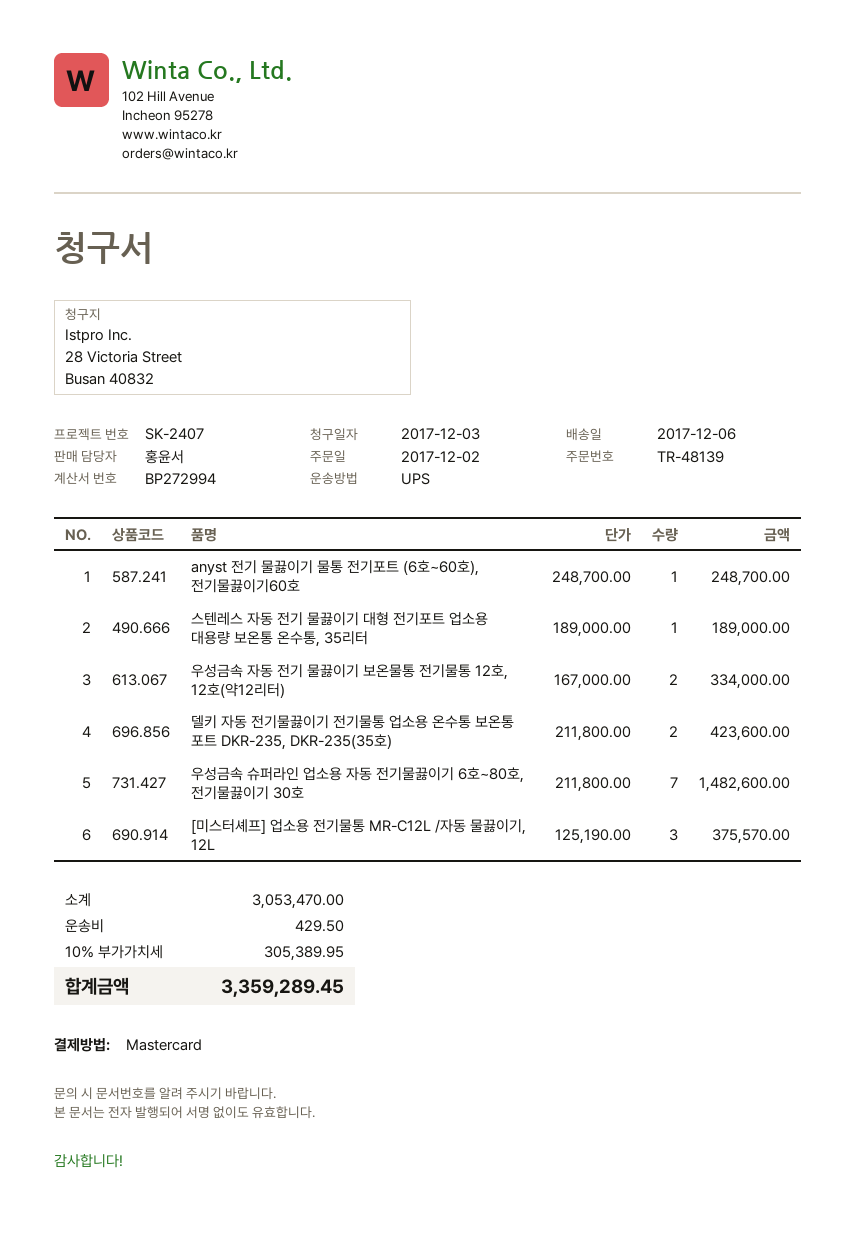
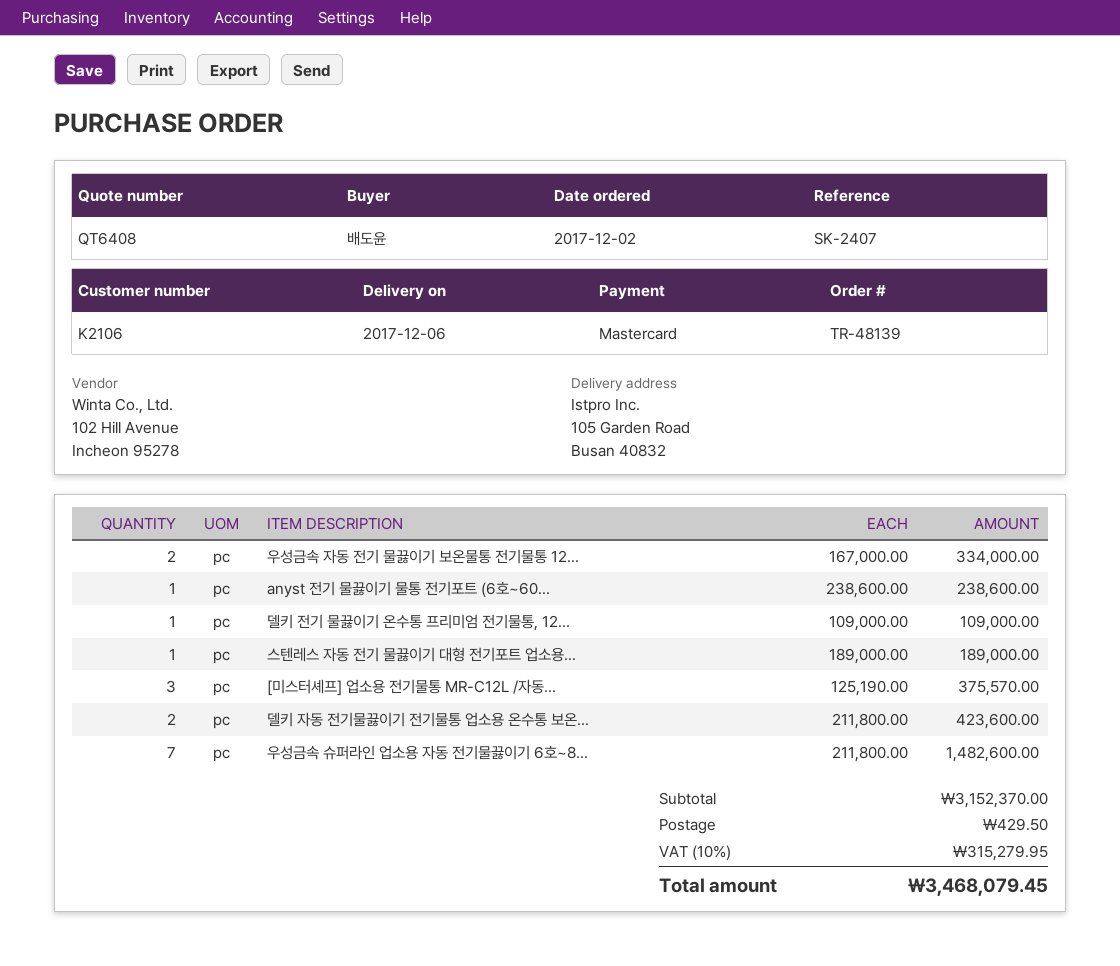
anyst 전기 물끓이기 물통 전기포트 (6호~60호), 전기물끓이기60호: 1 x 248700.00 = 248700.00 -> 1 x 238600.00 = 238600.00
델키 전기 물끓이기 온수통 프리미엄 전기물통, 12...: none -> 1 x 109000.00 = 109000.00
subtotal: 3053470.00 -> 3152370.00
tax: 10% = 305389.95 -> 10% = 315279.95
total: 3359289.45 -> 3468079.45

